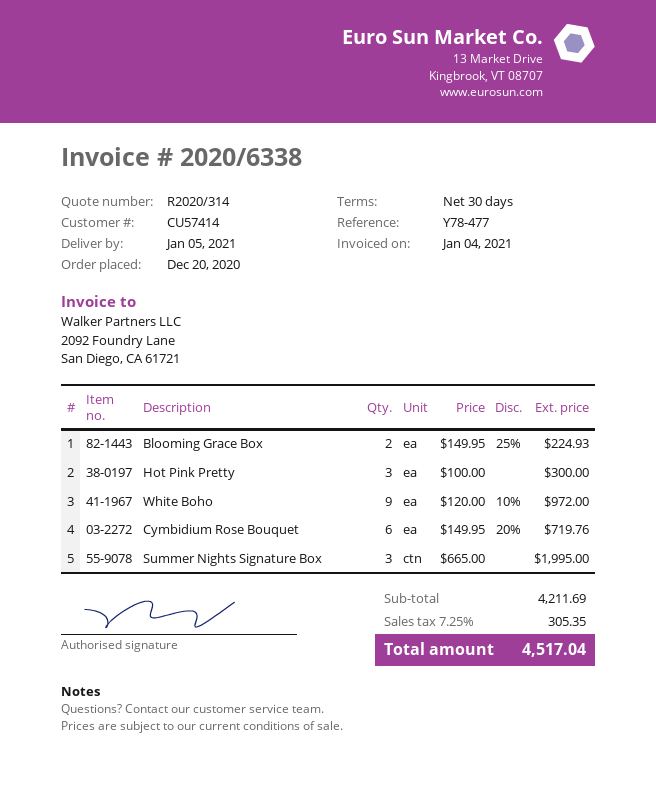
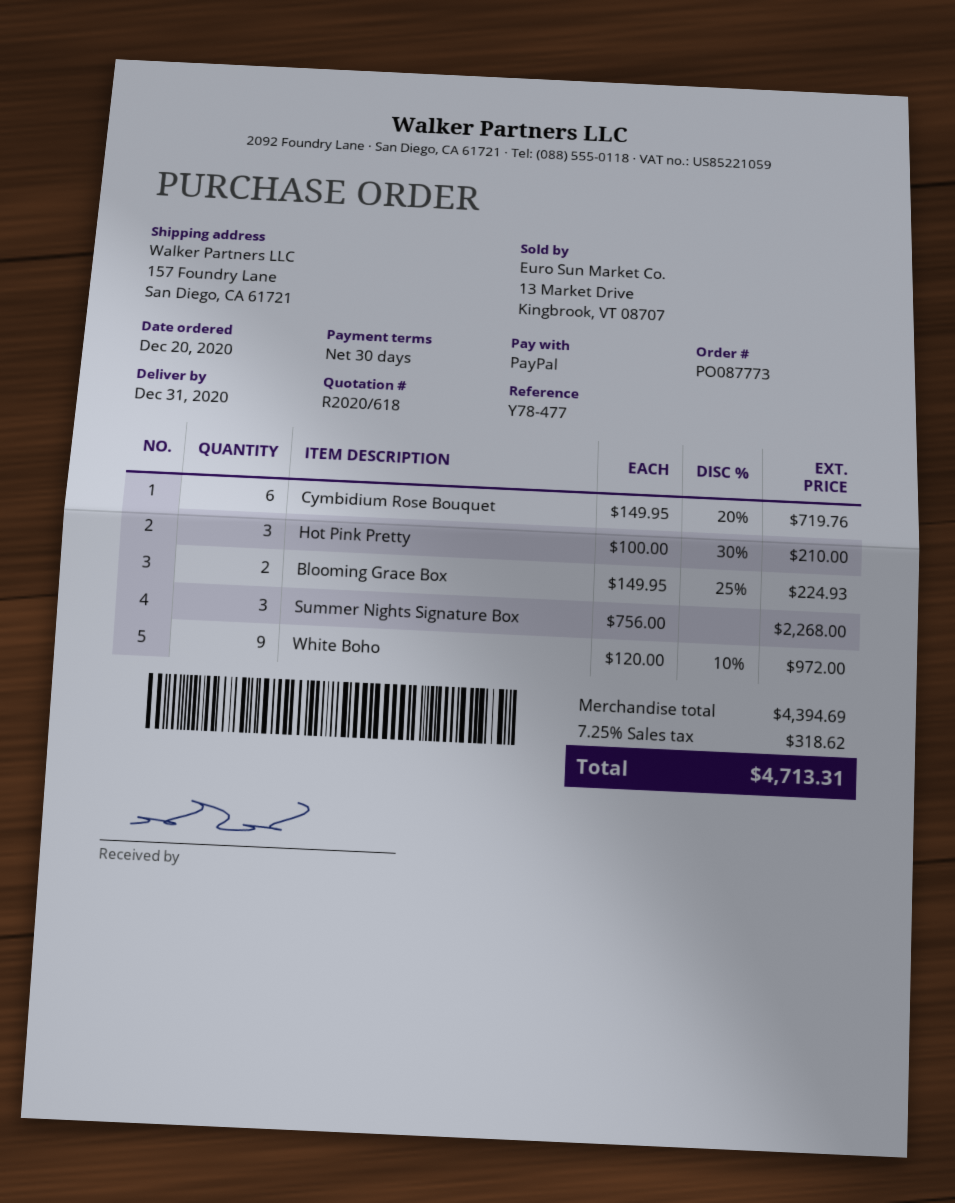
quote number: R2020/314 -> R2020/618
delivery date: 2021-01-05 -> 2020-12-31
Hot Pink Pretty: 3 x 100.00 = 300.00 -> 3 x 100.00 - 30% = 210.00
Summer Nights Signature Box: 3 x 665.00 = 1995.00 -> 3 x 756.00 = 2268.00
subtotal: 4211.69 -> 4394.69
tax: 7.25% = 305.35 -> 7.25% = 318.62
total: 4517.04 -> 4713.31

